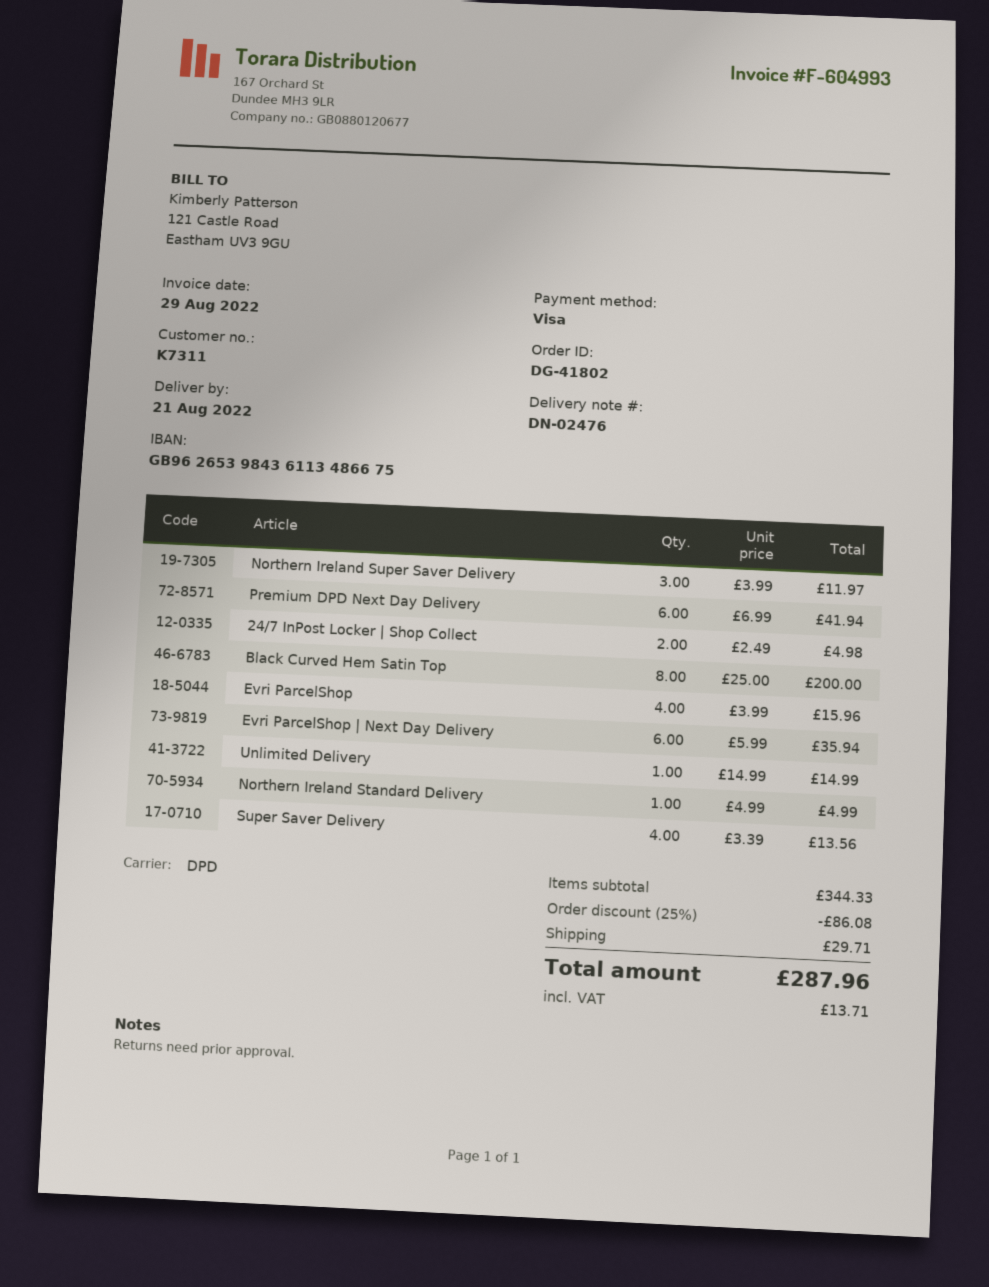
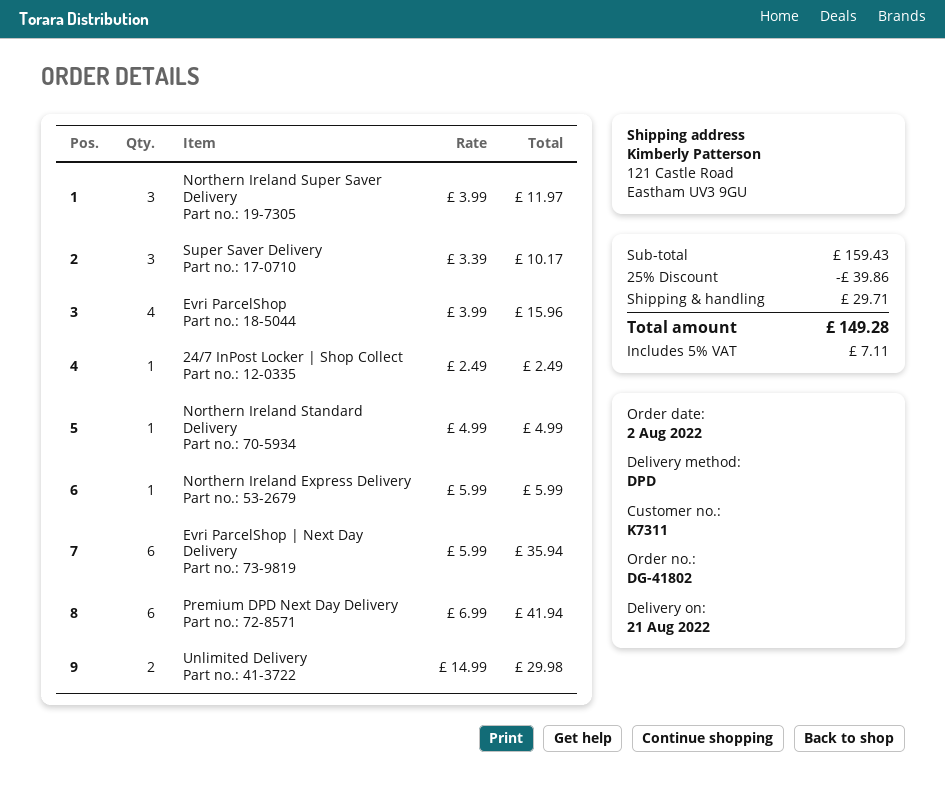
24/7 InPost Locker | Shop Collect: 2 x 2.49 = 4.98 -> 1 x 2.49 = 2.49
Black Curved Hem Satin Top: 8 x 25.00 = 200.00 -> none
Unlimited Delivery: 1 x 14.99 = 14.99 -> 2 x 14.99 = 29.98
Super Saver Delivery: 4 x 3.39 = 13.56 -> 3 x 3.39 = 10.17
Northern Ireland Express Delivery: none -> 1 x 5.99 = 5.99
subtotal: 344.33 -> 159.43
discount: 25% = 86.08 -> 25% = 39.86
tax: 13.71 -> 7.11
total: 287.96 -> 149.28

